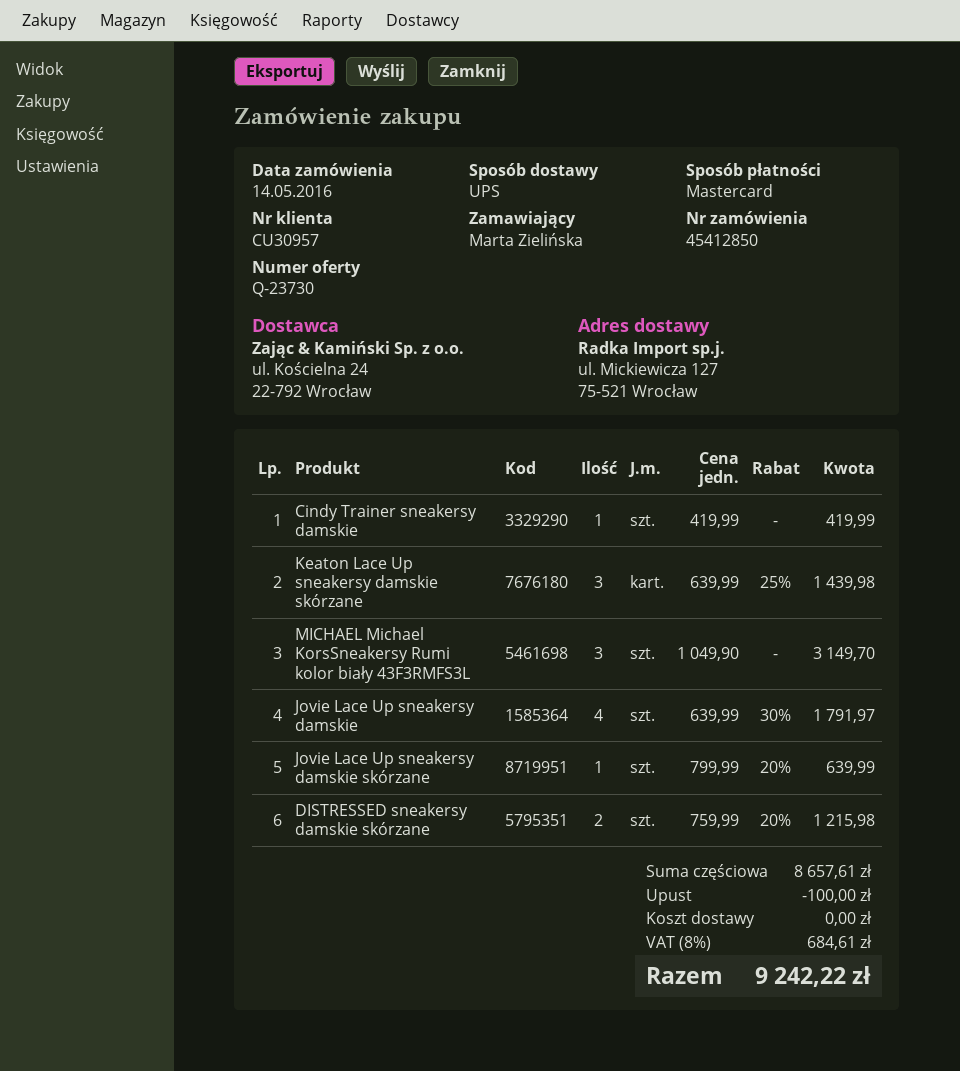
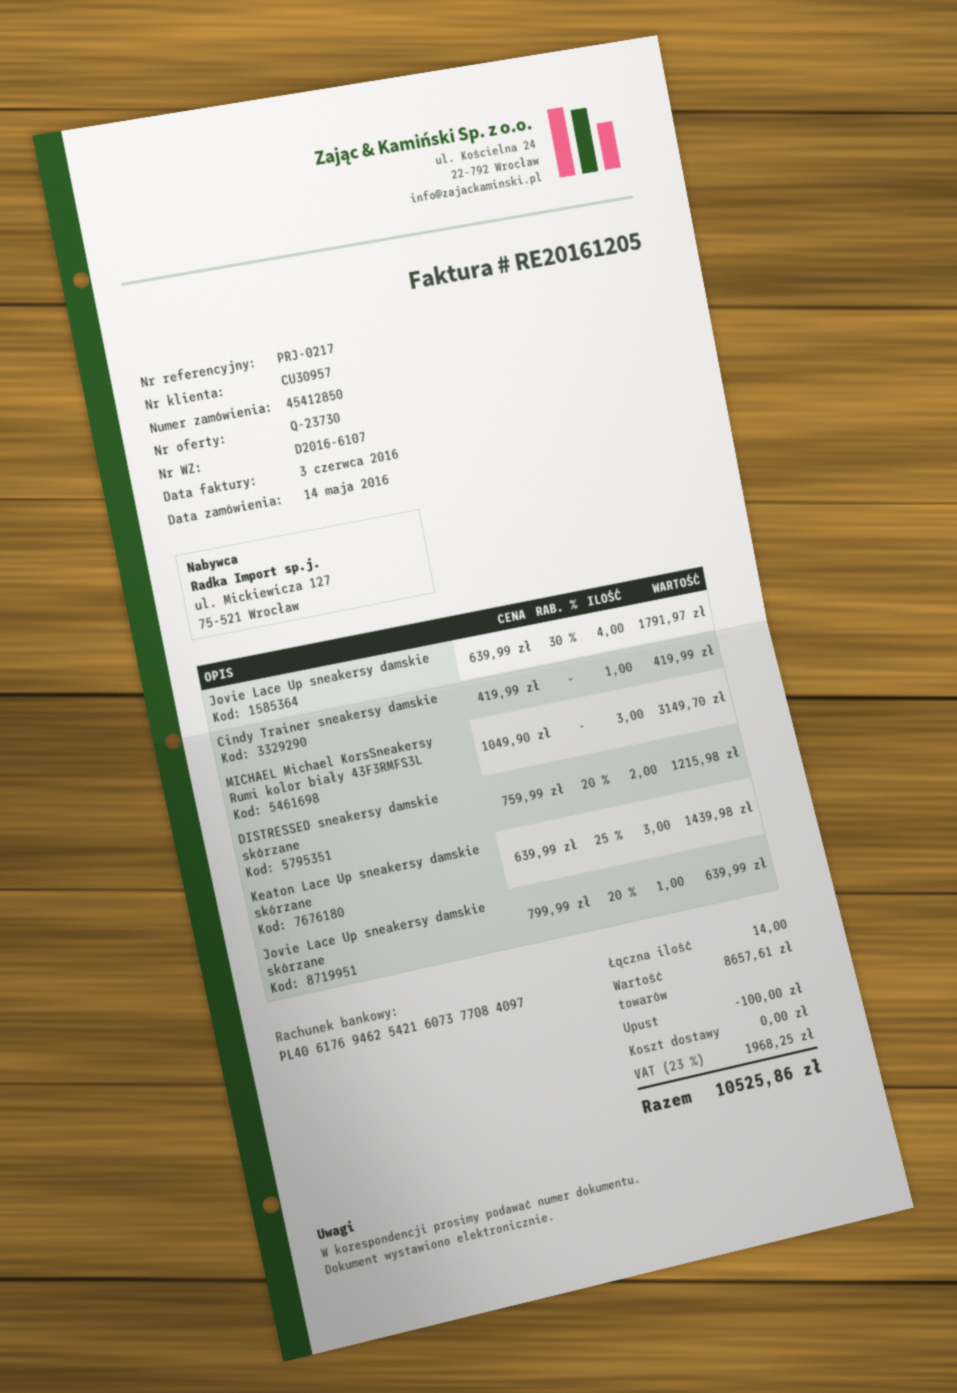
tax: 8% = 684.61 -> 23% = 1968.25
total: 9242.22 -> 10525.86

